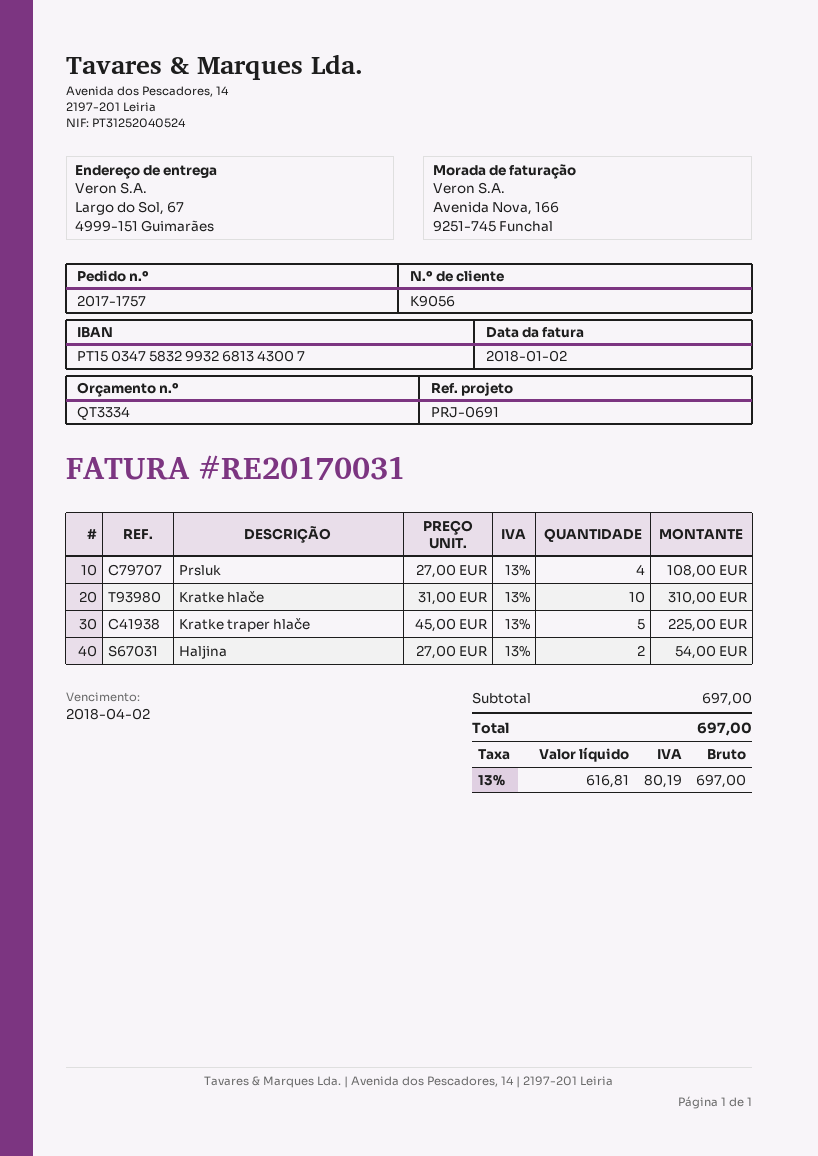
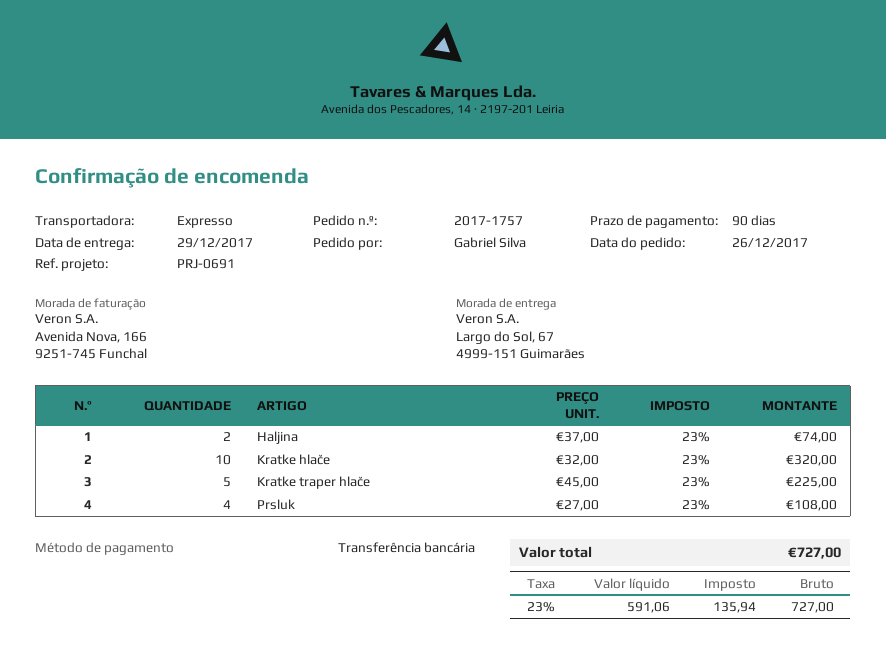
Kratke hlače: 10 x 31.00 = 310.00 -> 10 x 32.00 = 320.00
Haljina: 2 x 27.00 = 54.00 -> 2 x 37.00 = 74.00
net: 616.81 -> 591.06
tax: 13% = 80.19 -> 23% = 135.94
total: 697.00 -> 727.00

